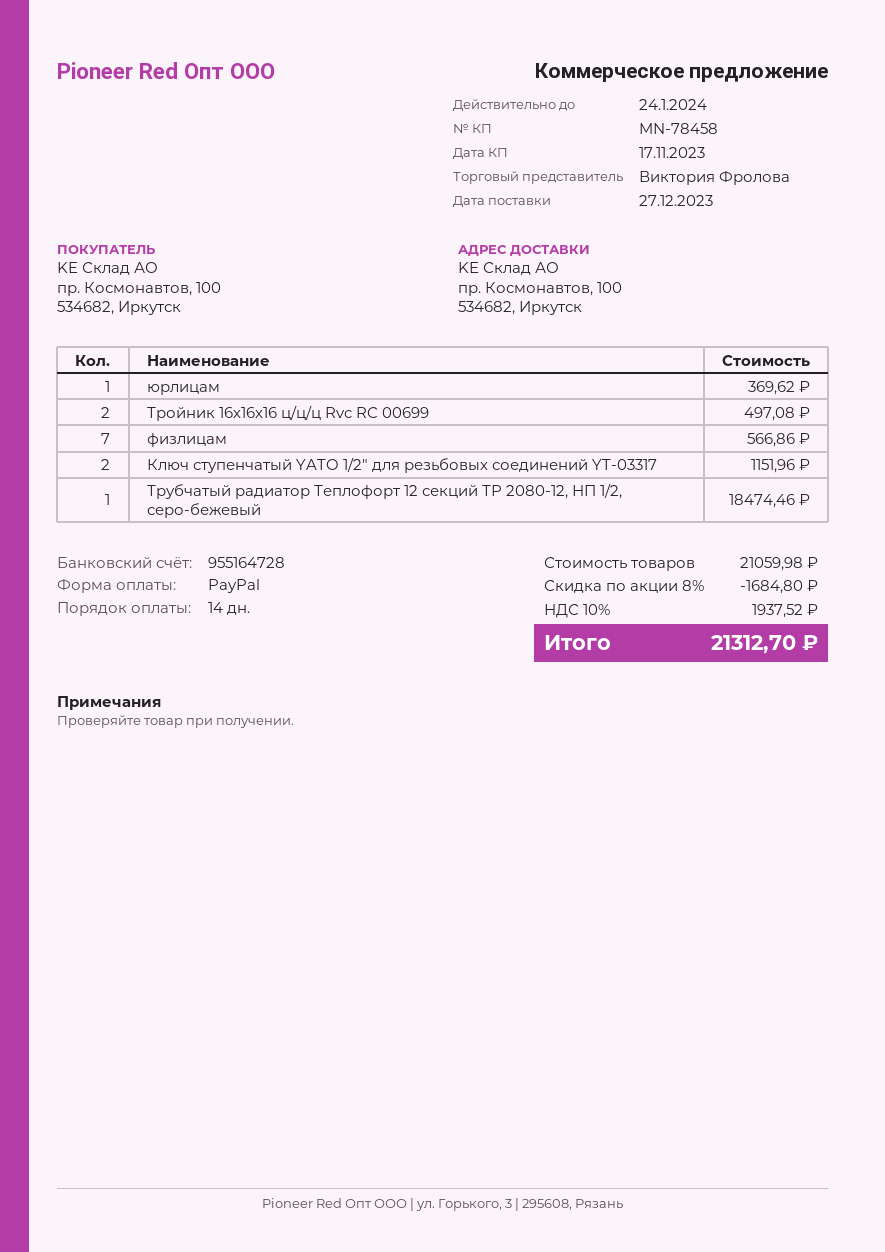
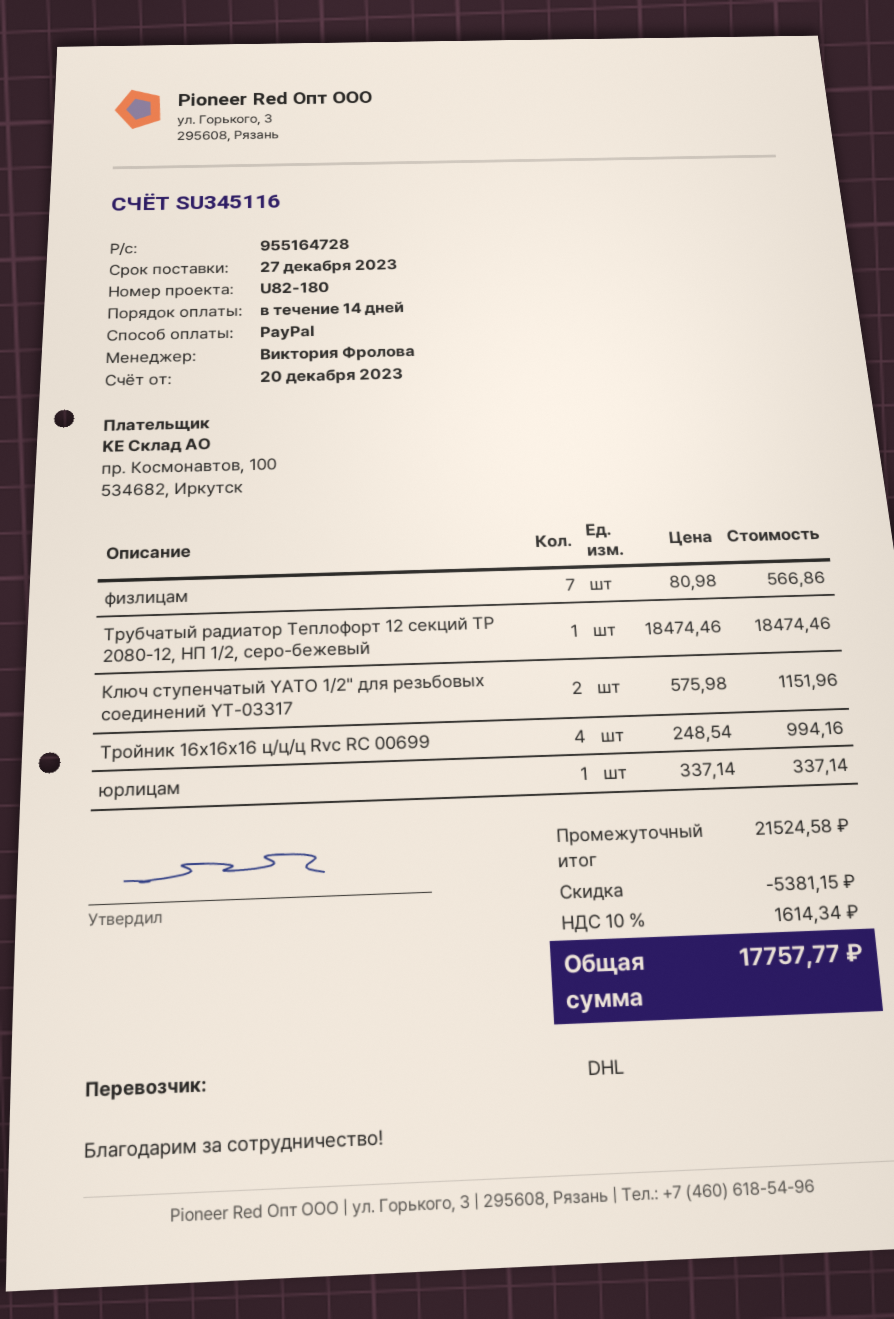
юрлицам: 1 for 369.62 -> 1 for 337.14
Тройник 16х16х16 ц/ц/ц Rvc RC 00699: 2 for 497.08 -> 4 for 994.16
subtotal: 21059.98 -> 21524.58
discount: 1684.80 -> 5381.15
tax: 10% = 1937.52 -> 10% = 1614.34
total: 21312.70 -> 17757.77

